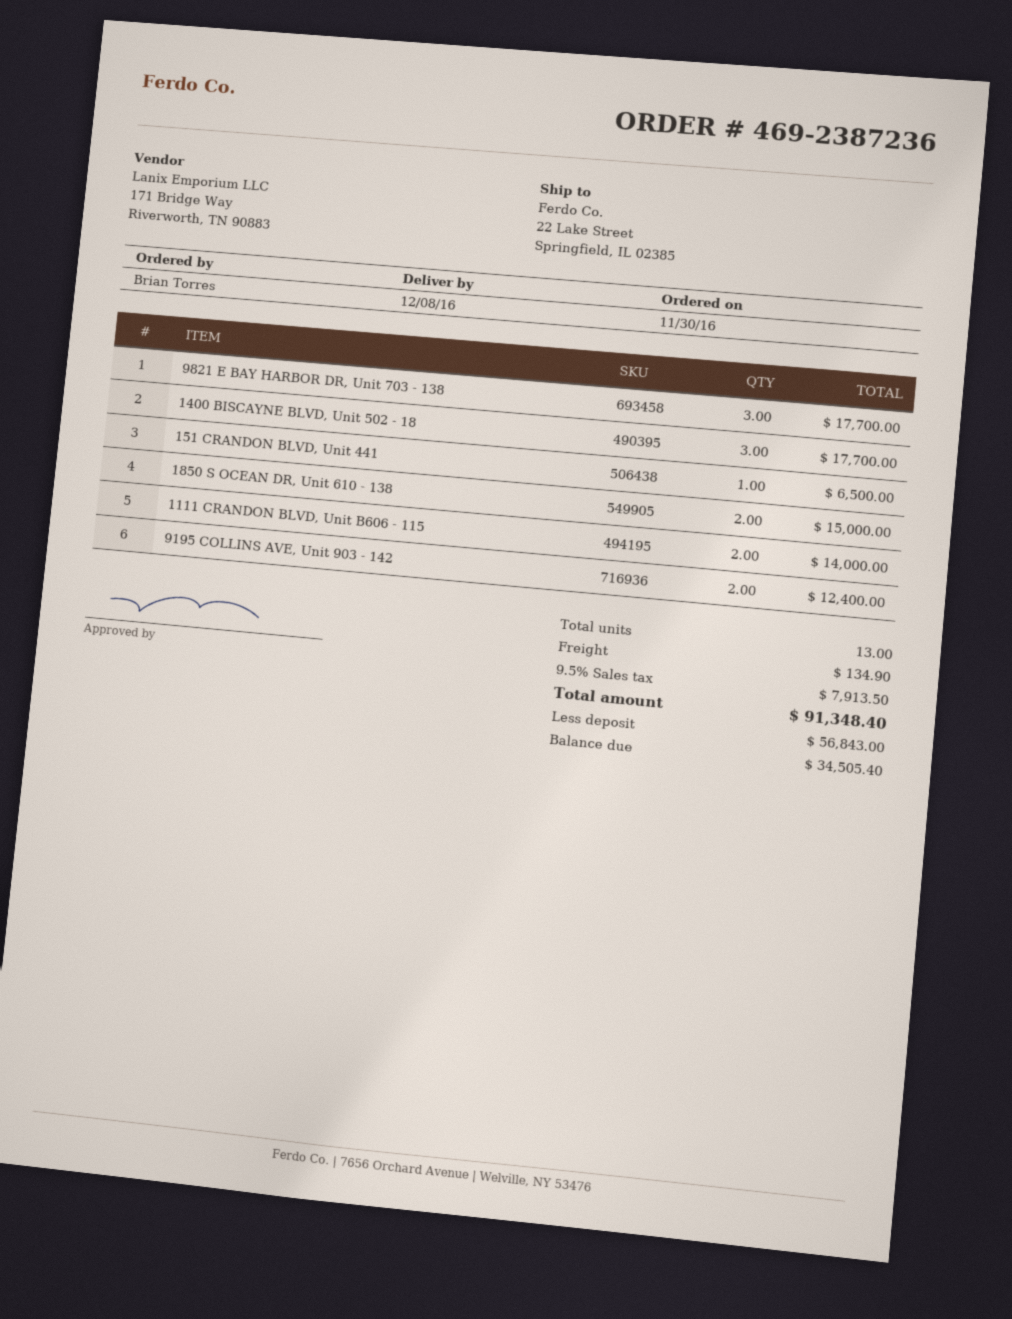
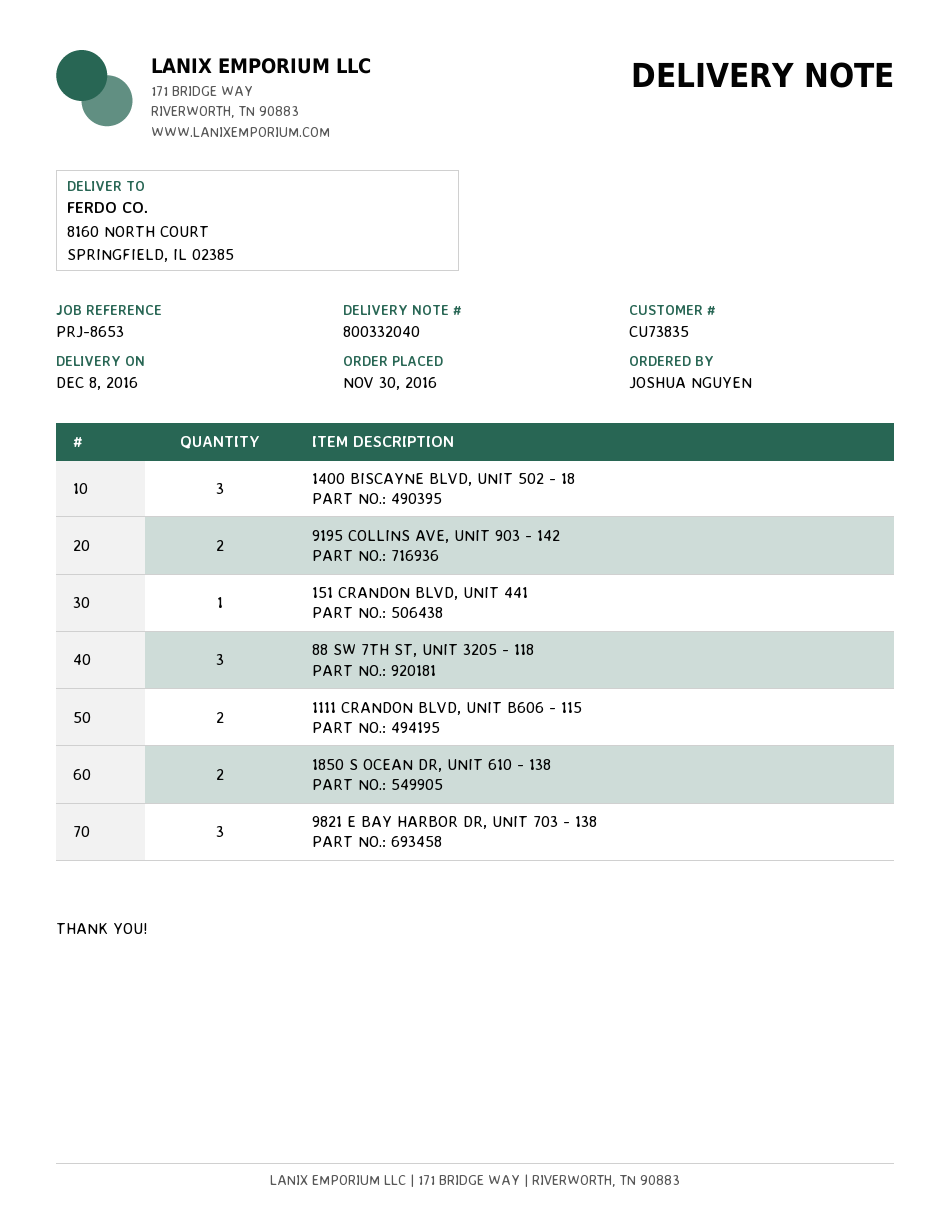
ordered by: Brian Torres -> JOSHUA NGUYEN
ship to: 22 Lake Street, Springfield, IL 02385 -> 8160 NORTH COURT, SPRINGFIELD, IL 02385
88 SW 7TH ST, UNIT 3205 - 118: none -> 3

